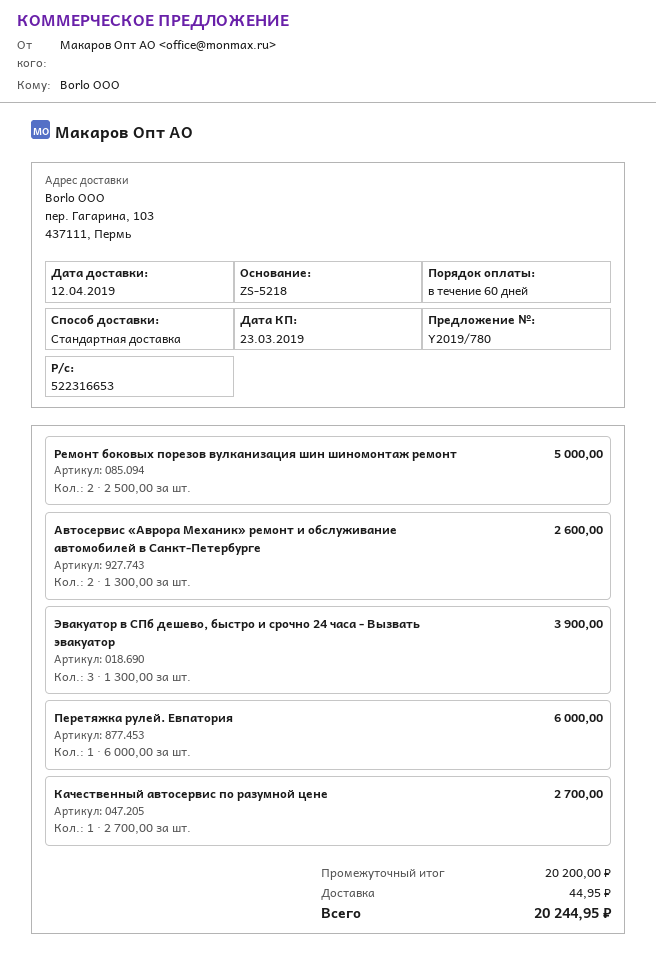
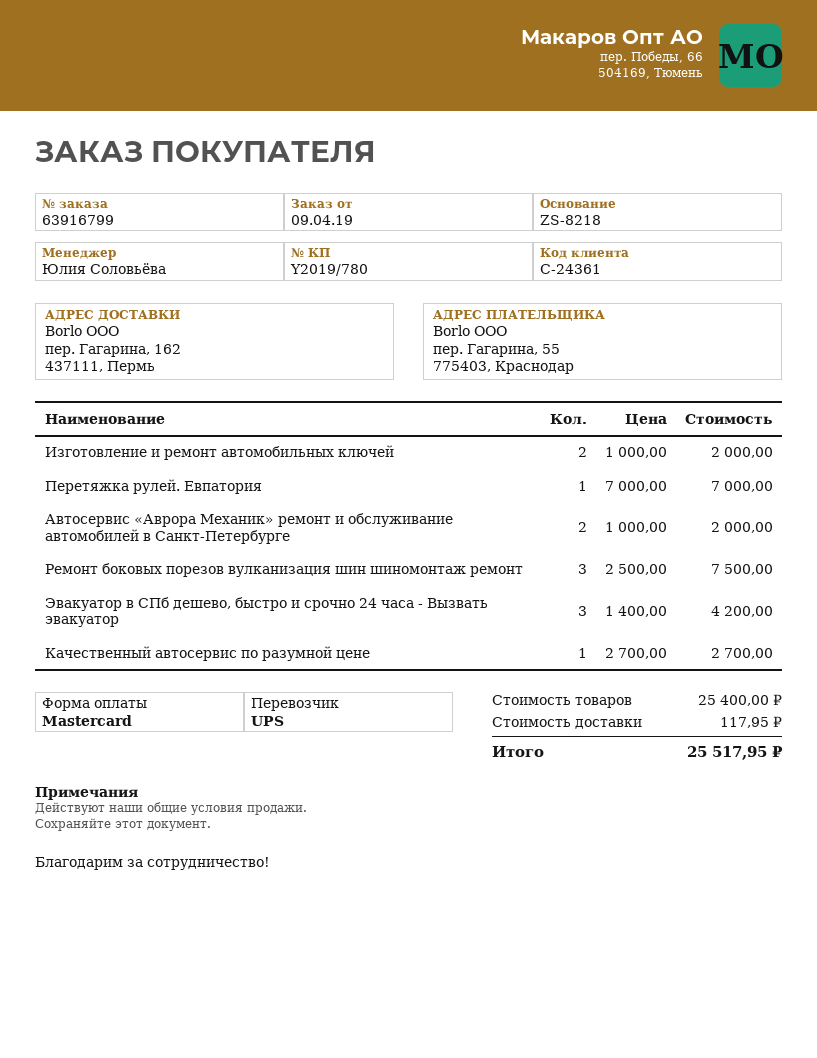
reference: ZS-5218 -> ZS-8218
shipping method: standard -> UPS
ship to: пер. Гагарина, 103, 437111, Пермь -> пер. Гагарина, 162, 437111, Пермь
Ремонт боковых порезов вулканизация шин шиномонтаж ремонт: 2 x 2500.00 = 5000.00 -> 3 x 2500.00 = 7500.00
Автосервис «Аврора Механик» ремонт и обслуживание автомобилей в Санкт-Петербурге: 2 x 1300.00 = 2600.00 -> 2 x 1000.00 = 2000.00
Эвакуатор в СПб дешево, быстро и срочно 24 часа - Вызвать эвакуатор: 3 x 1300.00 = 3900.00 -> 3 x 1400.00 = 4200.00
Перетяжка рулей. Евпатория: 1 x 6000.00 = 6000.00 -> 1 x 7000.00 = 7000.00
Изготовление и ремонт автомобильных ключей: none -> 2 x 1000.00 = 2000.00
subtotal: 20200.00 -> 25400.00
shipping: 44.95 -> 117.95
total: 20244.95 -> 25517.95

